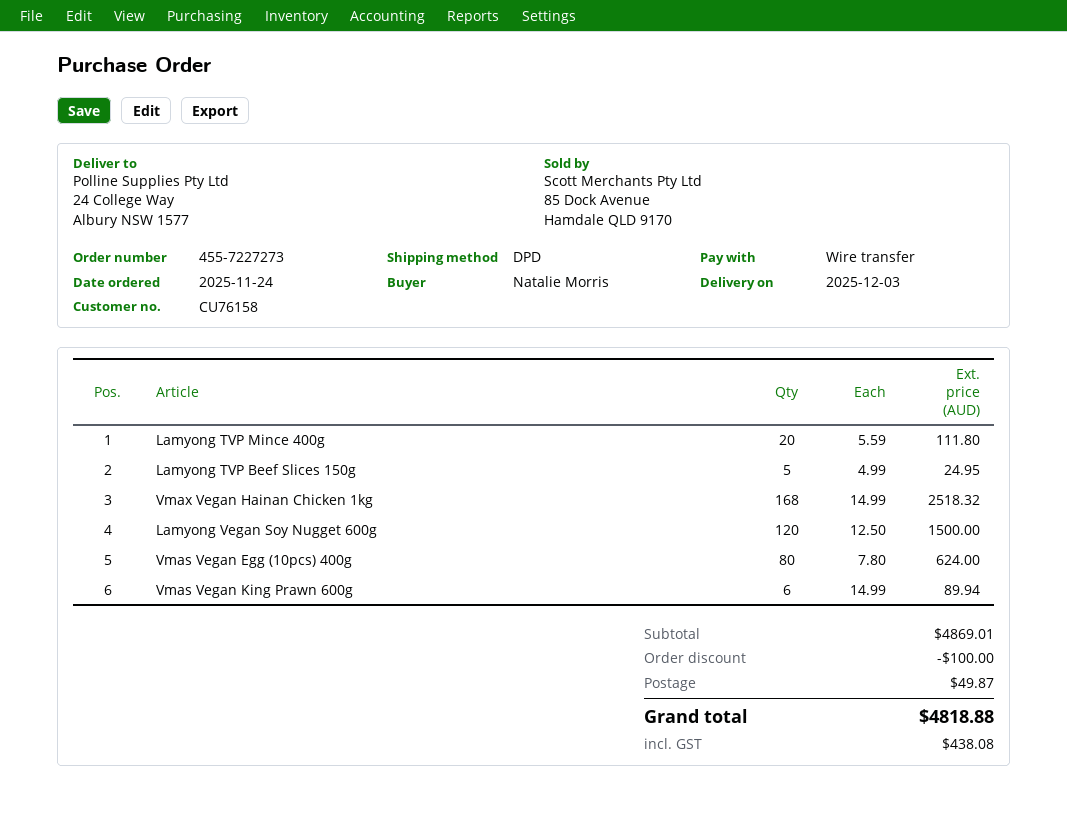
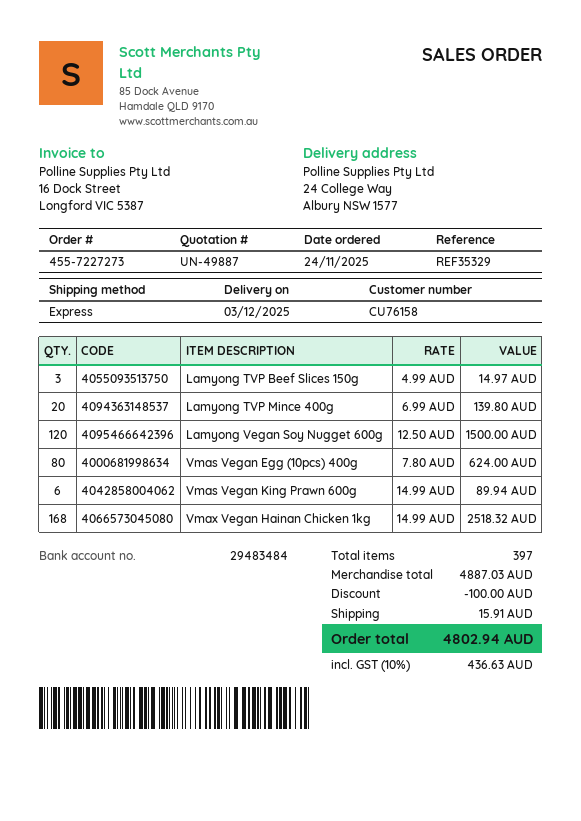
shipping method: DPD -> express
Lamyong TVP Mince 400g: 20 x 5.59 = 111.80 -> 20 x 6.99 = 139.80
Lamyong TVP Beef Slices 150g: 5 x 4.99 = 24.95 -> 3 x 4.99 = 14.97
subtotal: 4869.01 -> 4887.03
shipping: 49.87 -> 15.91
tax: 438.08 -> 436.63
total: 4818.88 -> 4802.94

